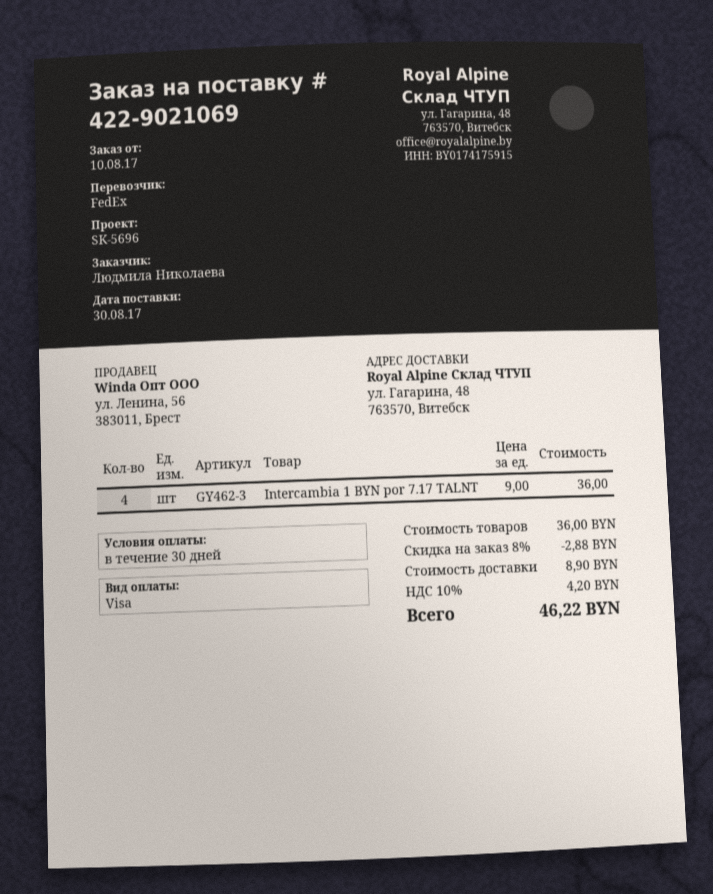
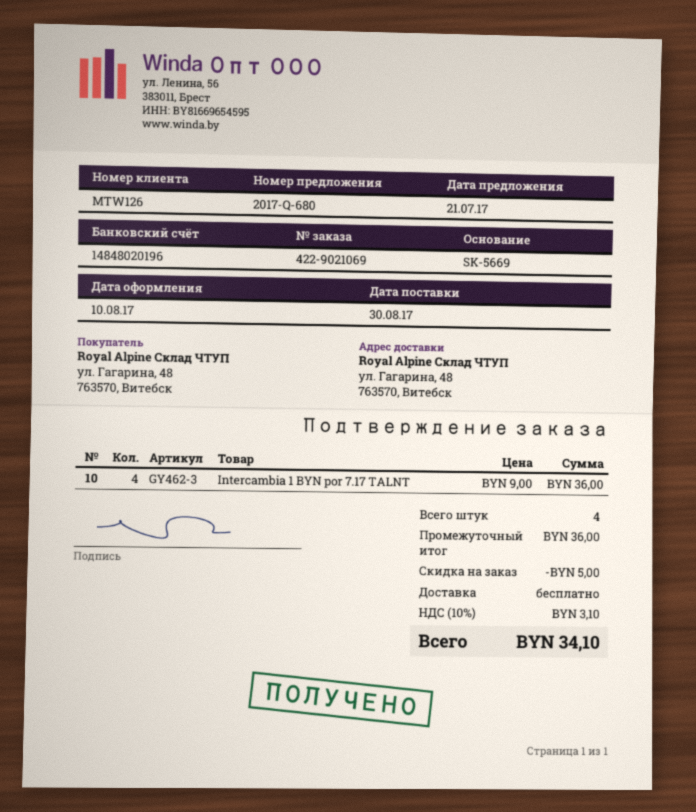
reference: SK-5696 -> SK-5669
discount: 2.88 -> 5.00
shipping: 8.90 -> 0.00
tax: 10% = 4.20 -> 10% = 3.10
total: 46.22 -> 34.10

